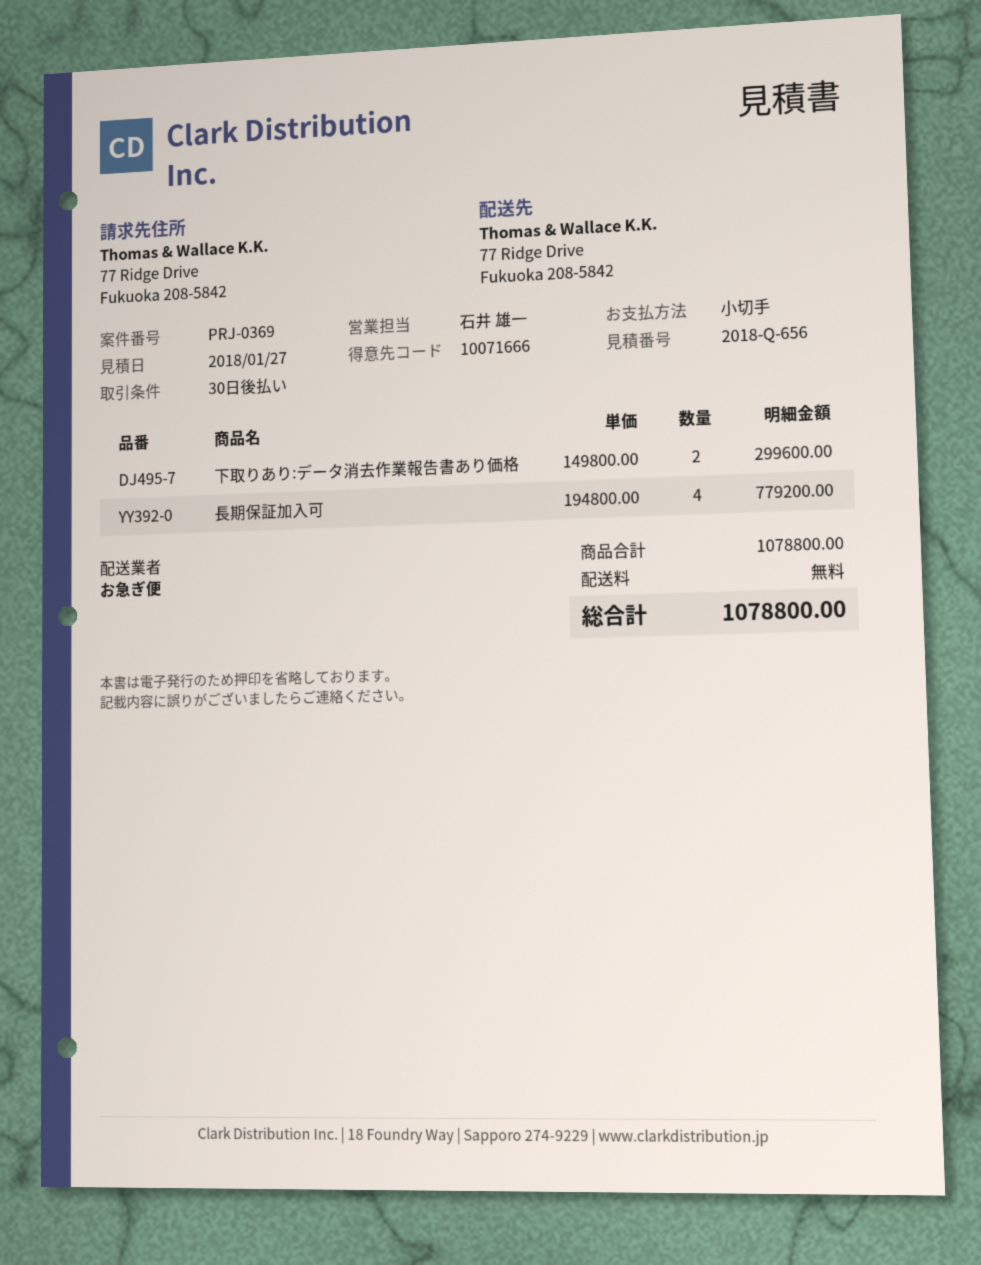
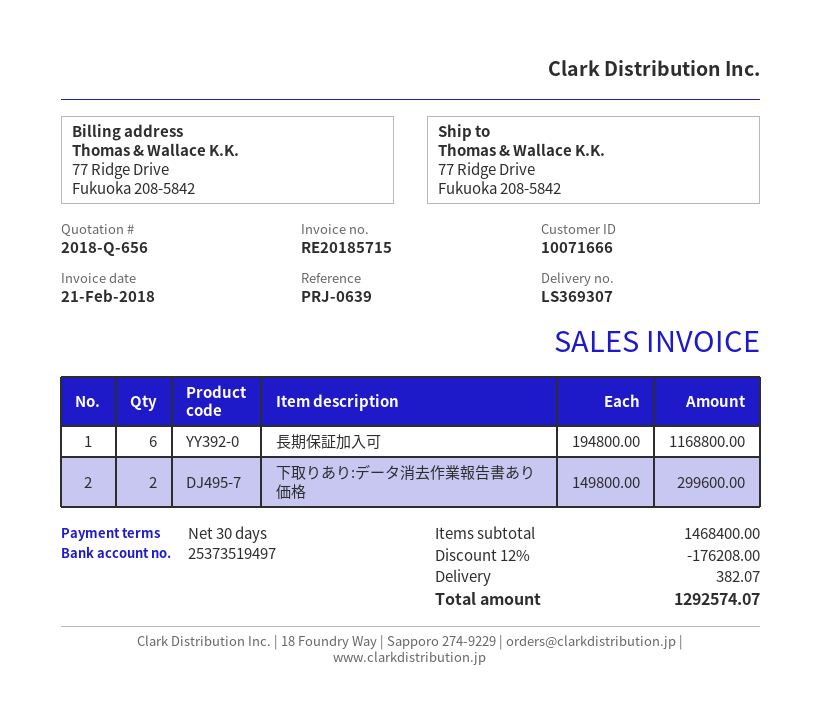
reference: PRJ-0369 -> PRJ-0639
長期保証加入可: 4 x 194800.00 = 779200.00 -> 6 x 194800.00 = 1168800.00
subtotal: 1078800.00 -> 1468400.00
discount: none -> 12% = 176208.00
shipping: 0.00 -> 382.07
total: 1078800.00 -> 1292574.07

